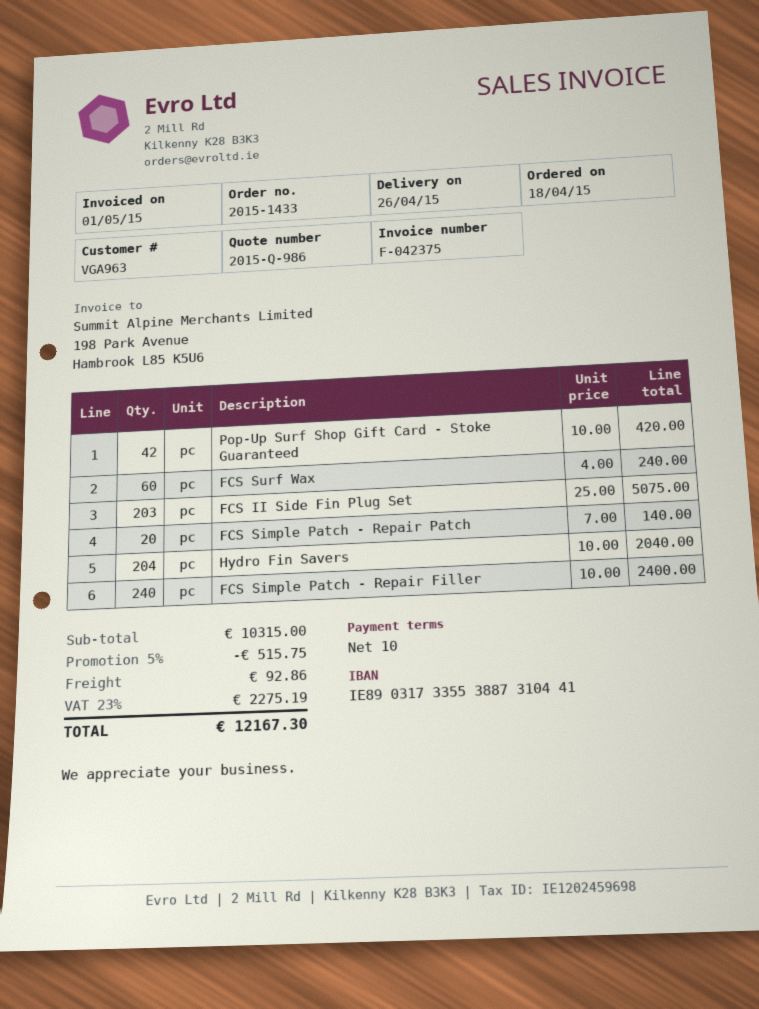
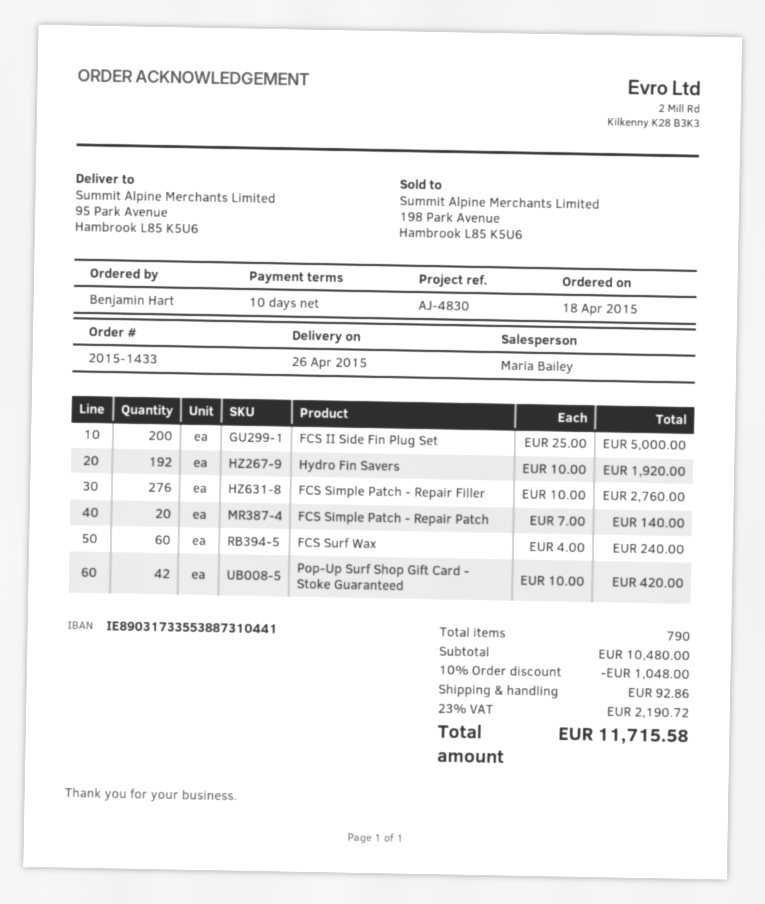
FCS II Side Fin Plug Set: 203 x 25.00 = 5075.00 -> 200 x 25.00 = 5000.00
Hydro Fin Savers: 204 x 10.00 = 2040.00 -> 192 x 10.00 = 1920.00
FCS Simple Patch - Repair Filler: 240 x 10.00 = 2400.00 -> 276 x 10.00 = 2760.00
subtotal: 10315.00 -> 10480.00
discount: 5% = 515.75 -> 10% = 1048.00
tax: 23% = 2275.19 -> 23% = 2190.72
total: 12167.30 -> 11715.58

